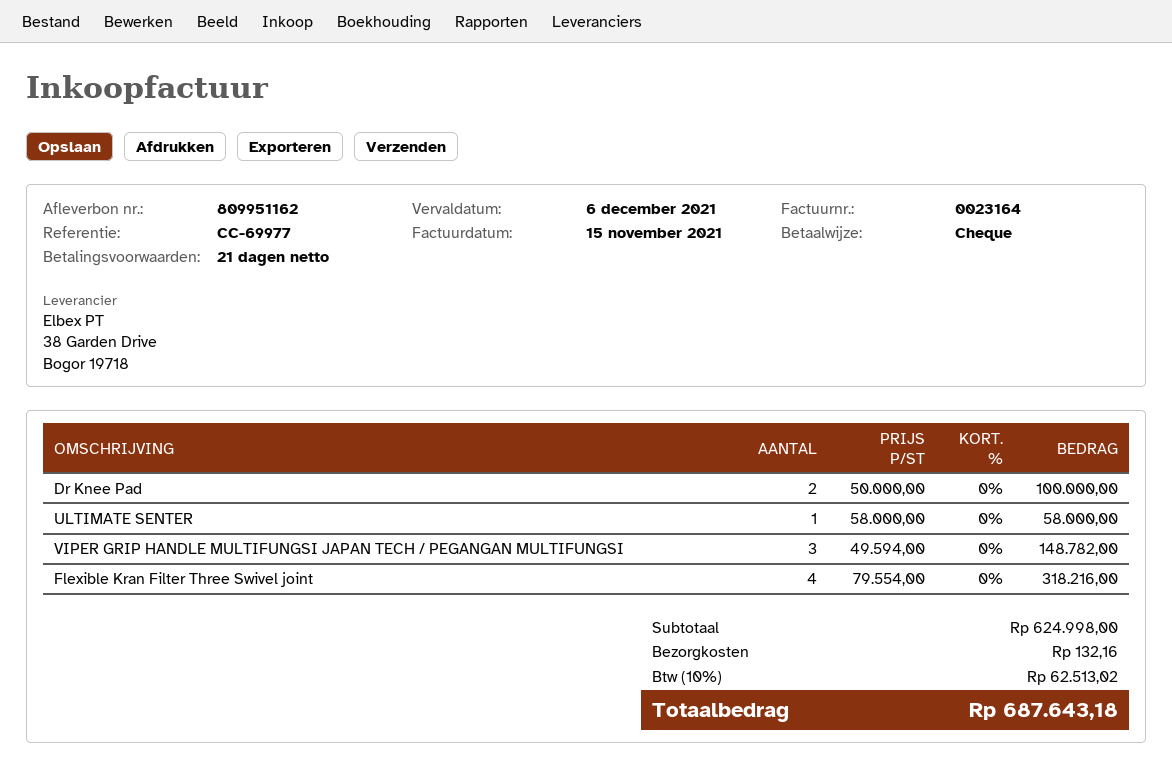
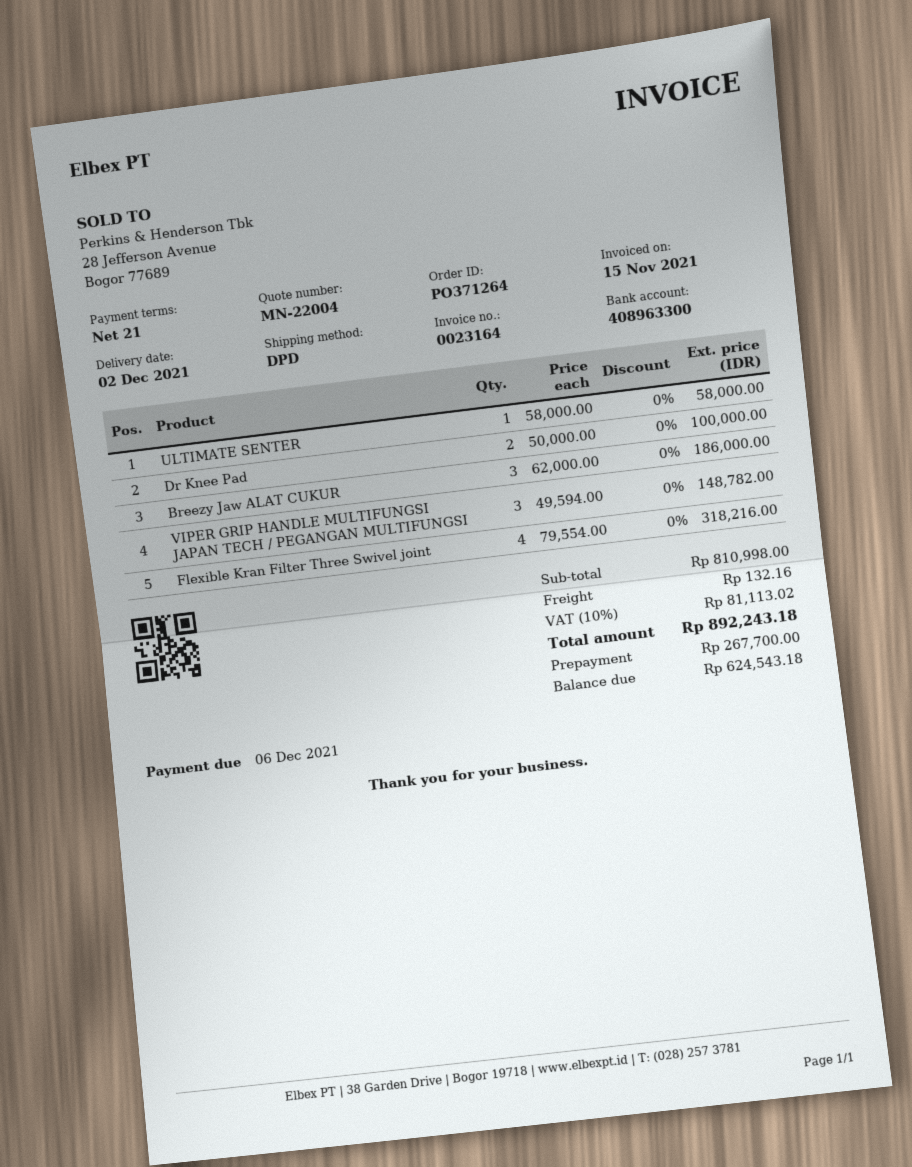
Breezy Jaw ALAT CUKUR: none -> 3 x 62000.00 = 186000.00
subtotal: 624998.00 -> 810998.00
tax: 10% = 62513.02 -> 10% = 81113.02
total: 687643.18 -> 892243.18

